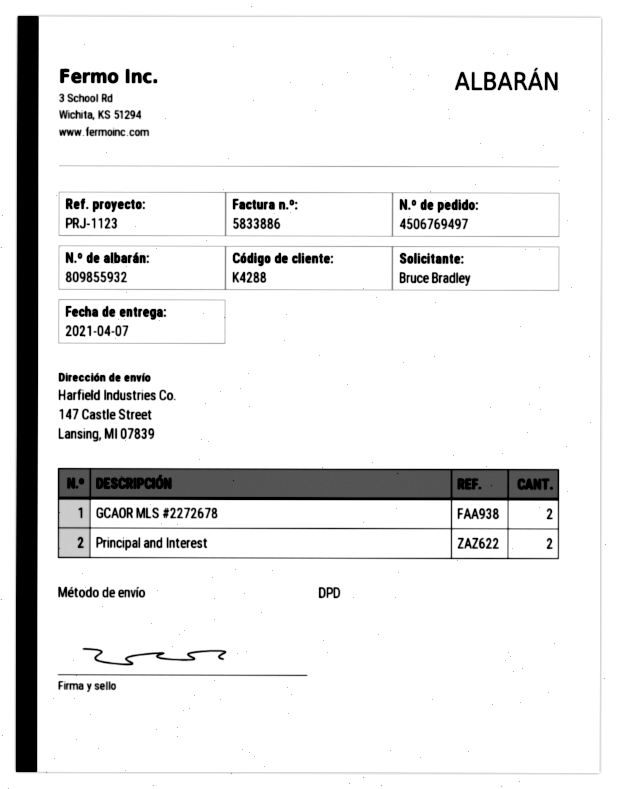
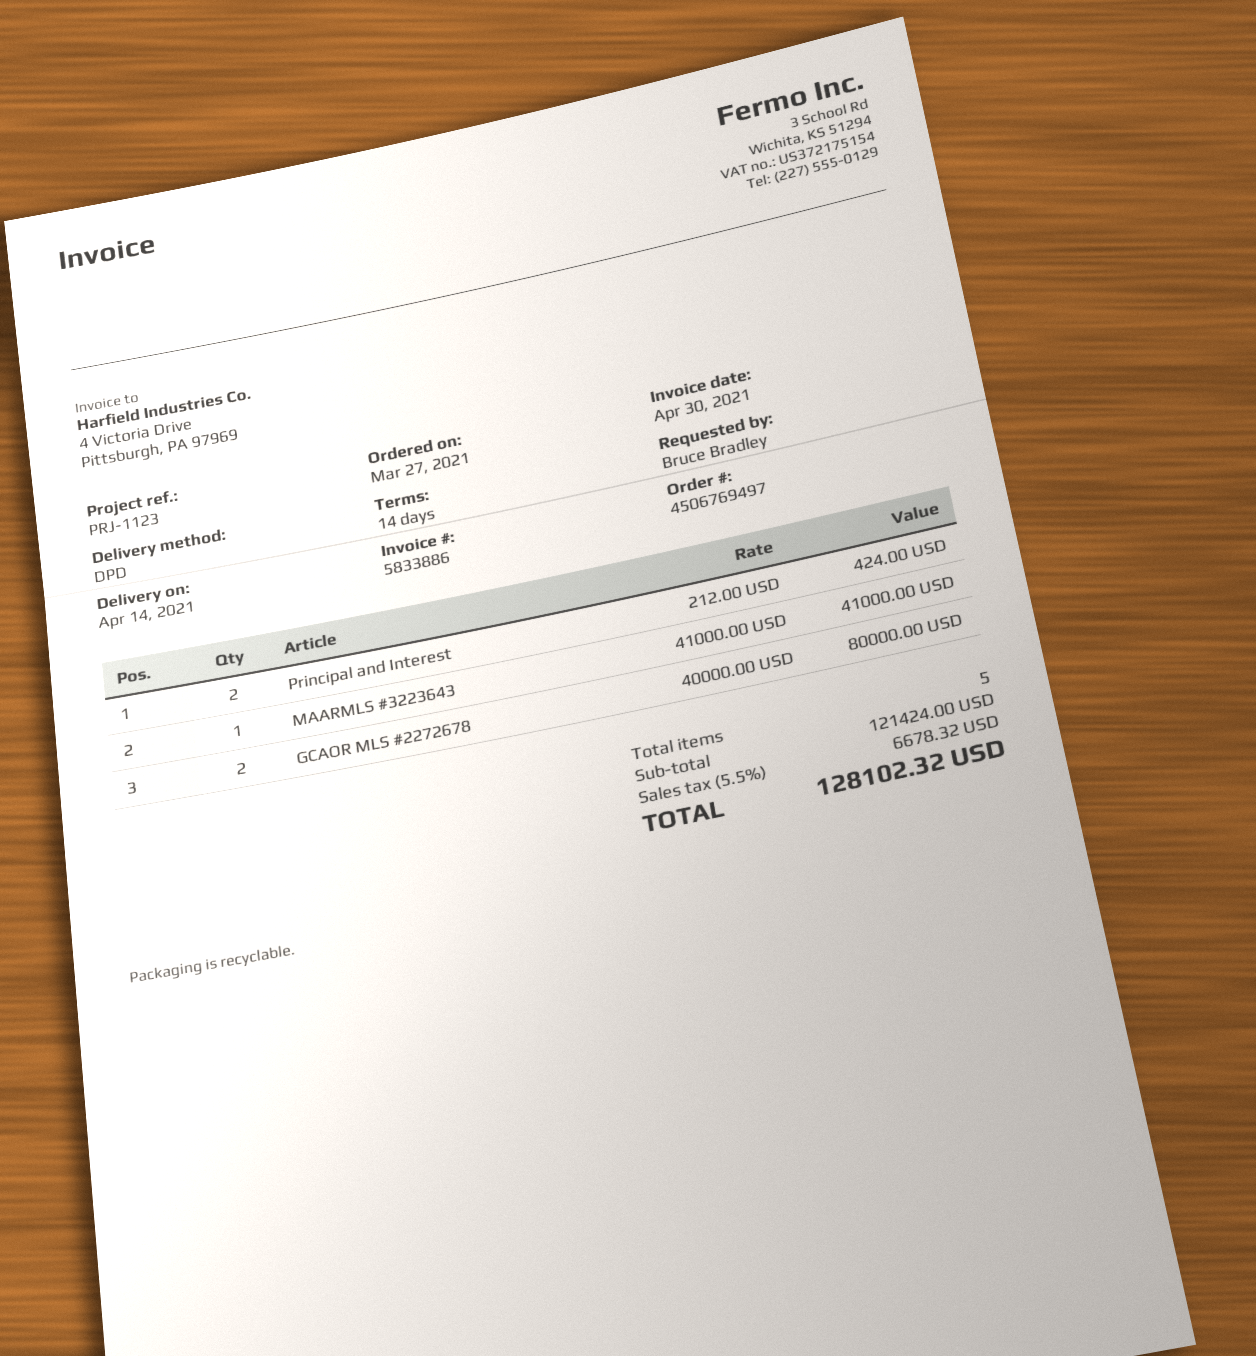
delivery date: 2021-04-07 -> 2021-04-14
MAARMLS #3223643: none -> 1

